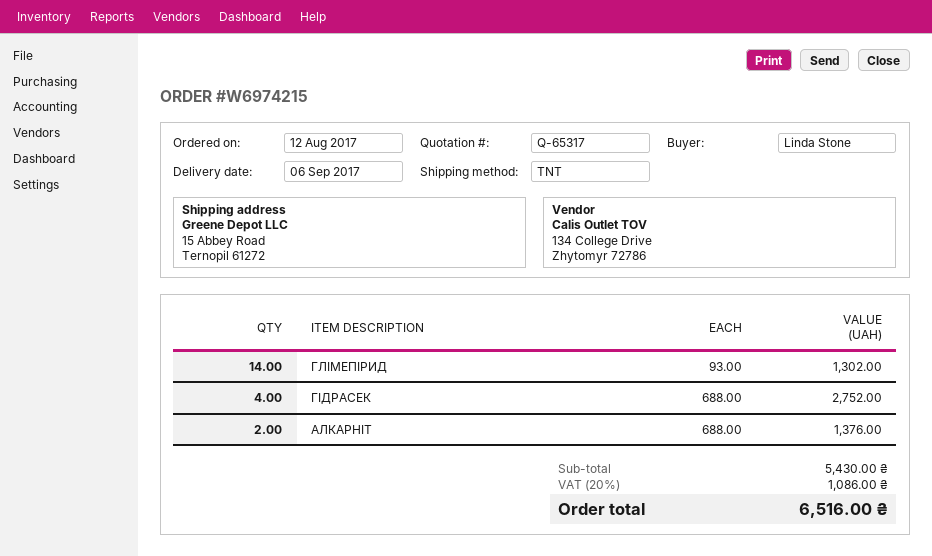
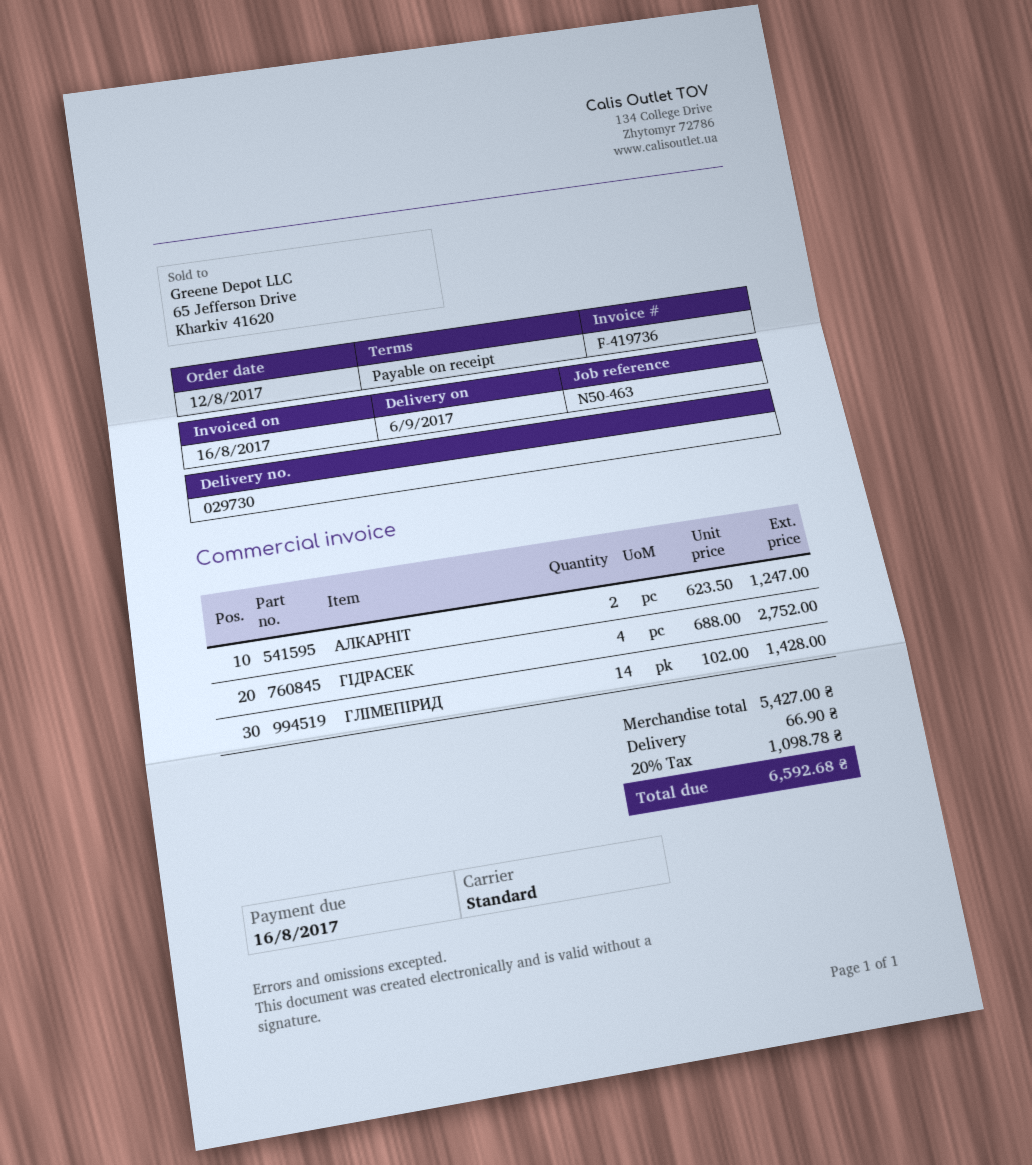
shipping method: TNT -> standard
ГЛІМЕПІРИД: 14 x 93.00 = 1302.00 -> 14 x 102.00 = 1428.00
АЛКАРНІТ: 2 x 688.00 = 1376.00 -> 2 x 623.50 = 1247.00
subtotal: 5430.00 -> 5427.00
shipping: none -> 66.90
tax: 20% = 1086.00 -> 20% = 1098.78
total: 6516.00 -> 6592.68

